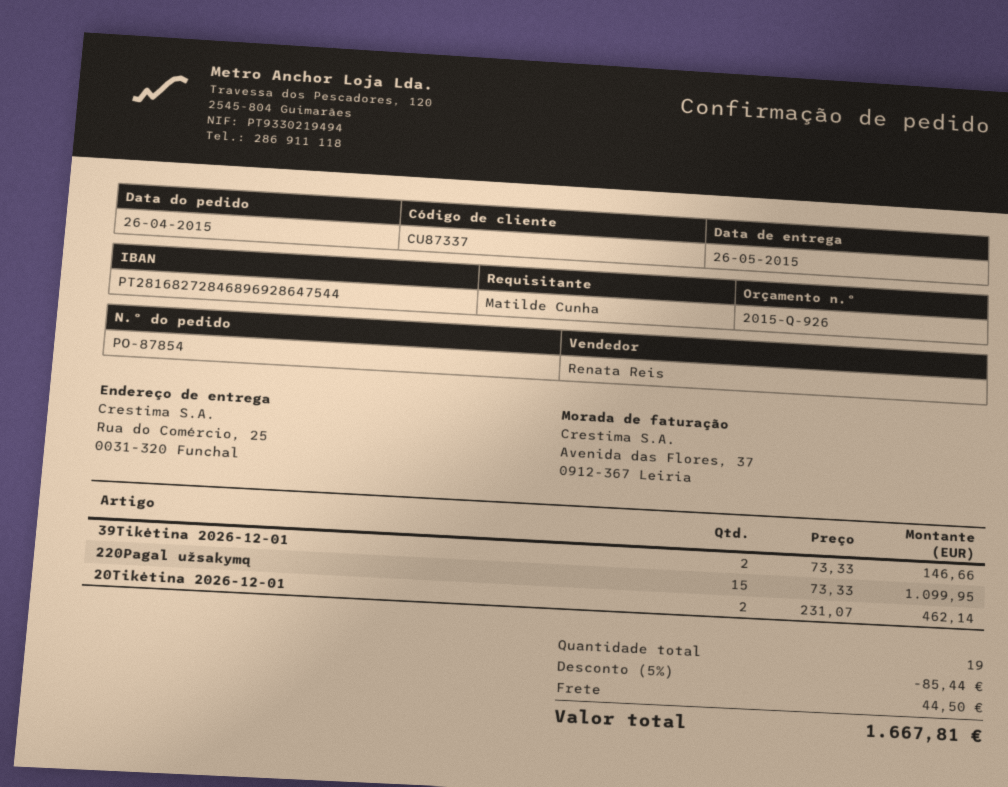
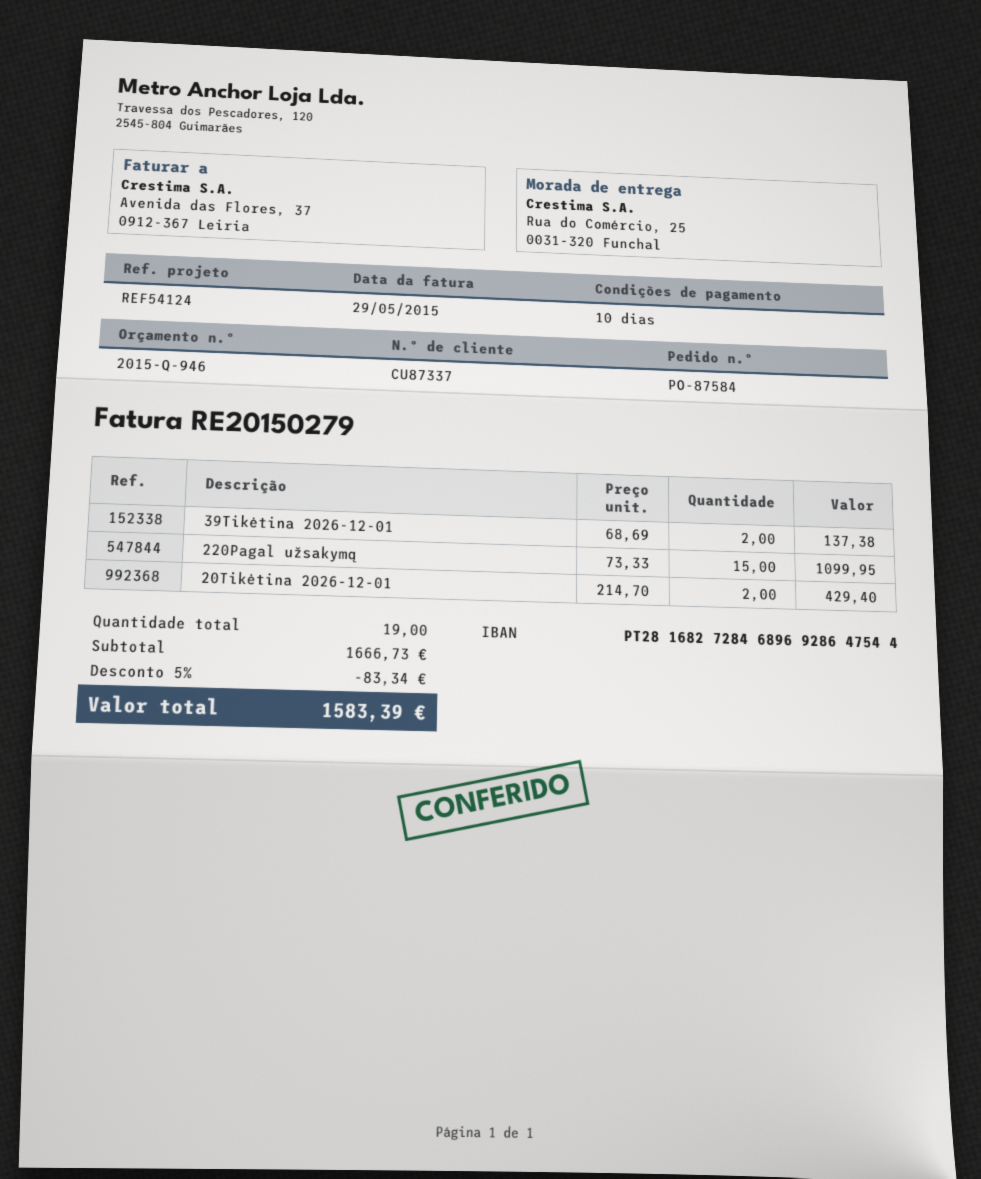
quote number: 2015-Q-926 -> 2015-Q-946
order number: PO-87854 -> PO-87584
39Tikėtina 2026-12-01: 2 x 73.33 = 146.66 -> 2 x 68.69 = 137.38
20Tikėtina 2026-12-01: 2 x 231.07 = 462.14 -> 2 x 214.70 = 429.40
discount: 5% = 85.44 -> 5% = 83.34
shipping: 44.50 -> none
total: 1667.81 -> 1583.39

